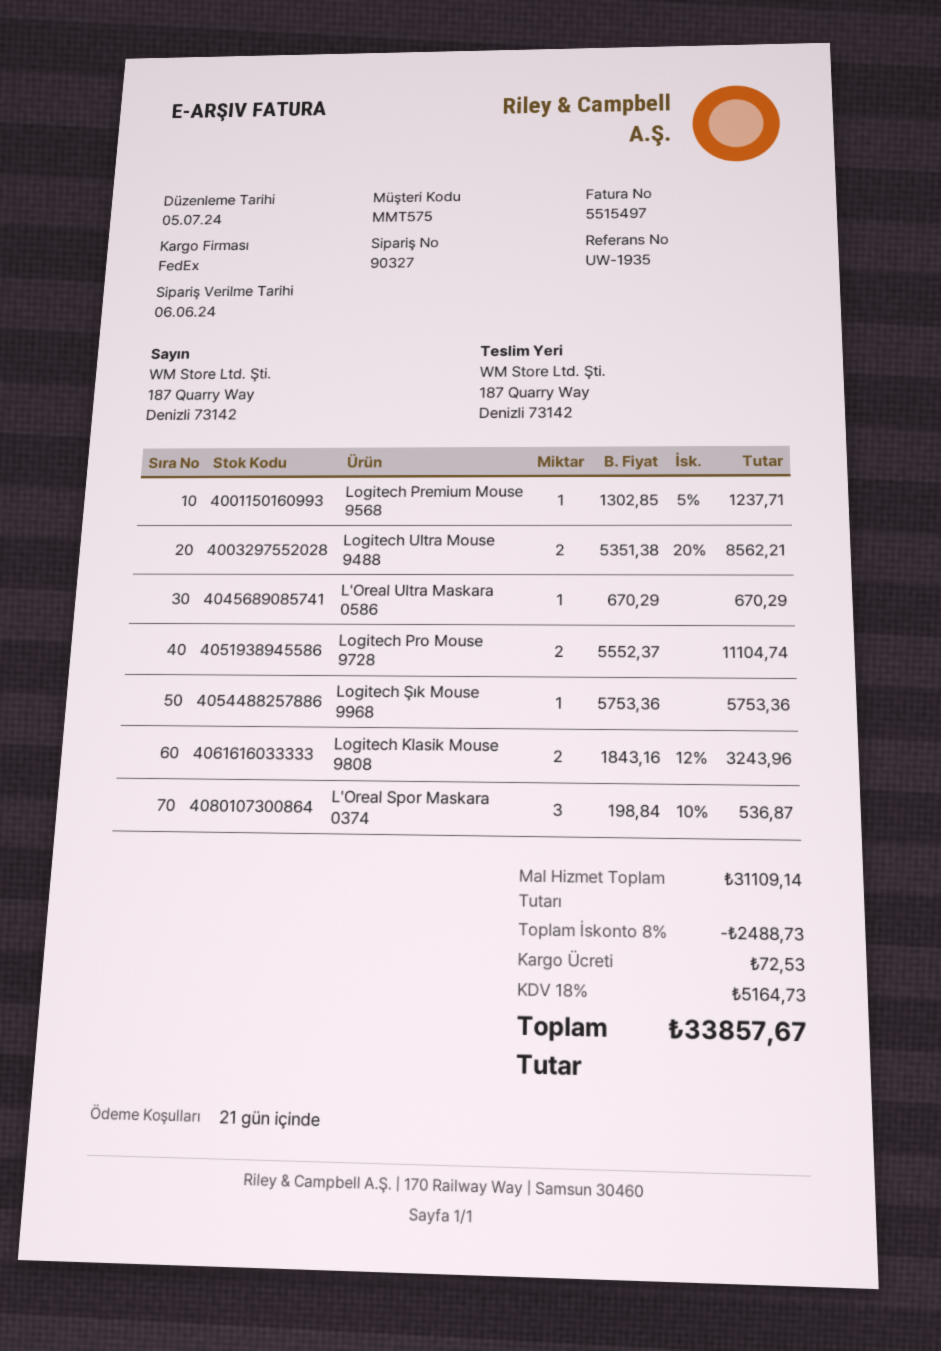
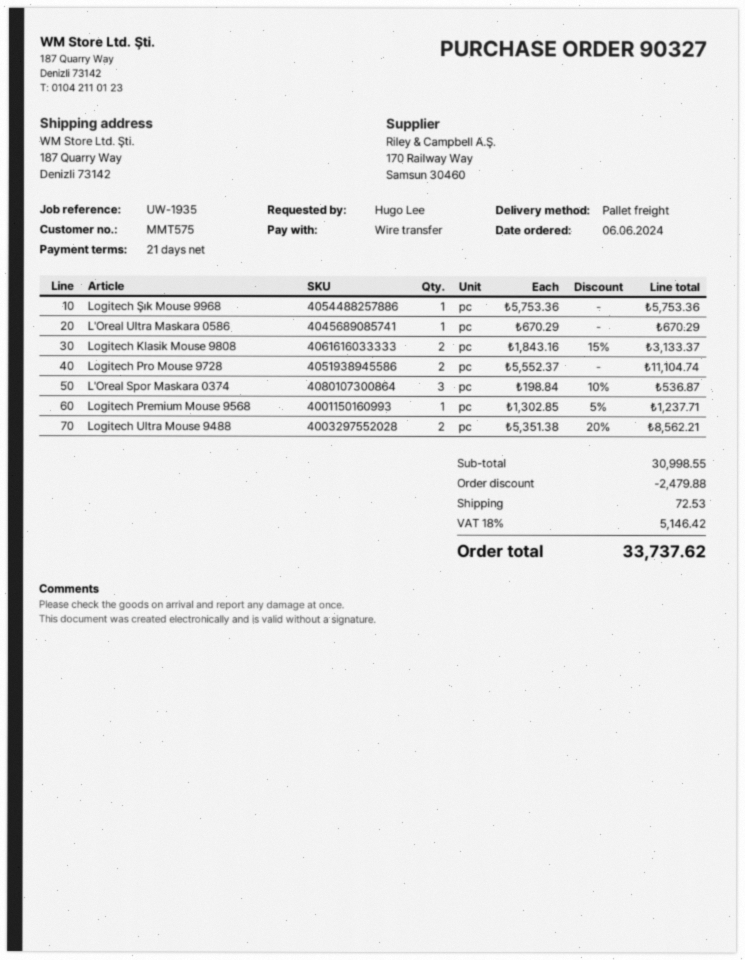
shipping method: FedEx -> pallet freight
Logitech Klasik Mouse 9808: 2 x 1843.16 - 12% = 3243.96 -> 2 x 1843.16 - 15% = 3133.37
subtotal: 31109.14 -> 30998.55
discount: 2488.73 -> 2479.88
tax: 18% = 5164.73 -> 18% = 5146.42
total: 33857.67 -> 33737.62

